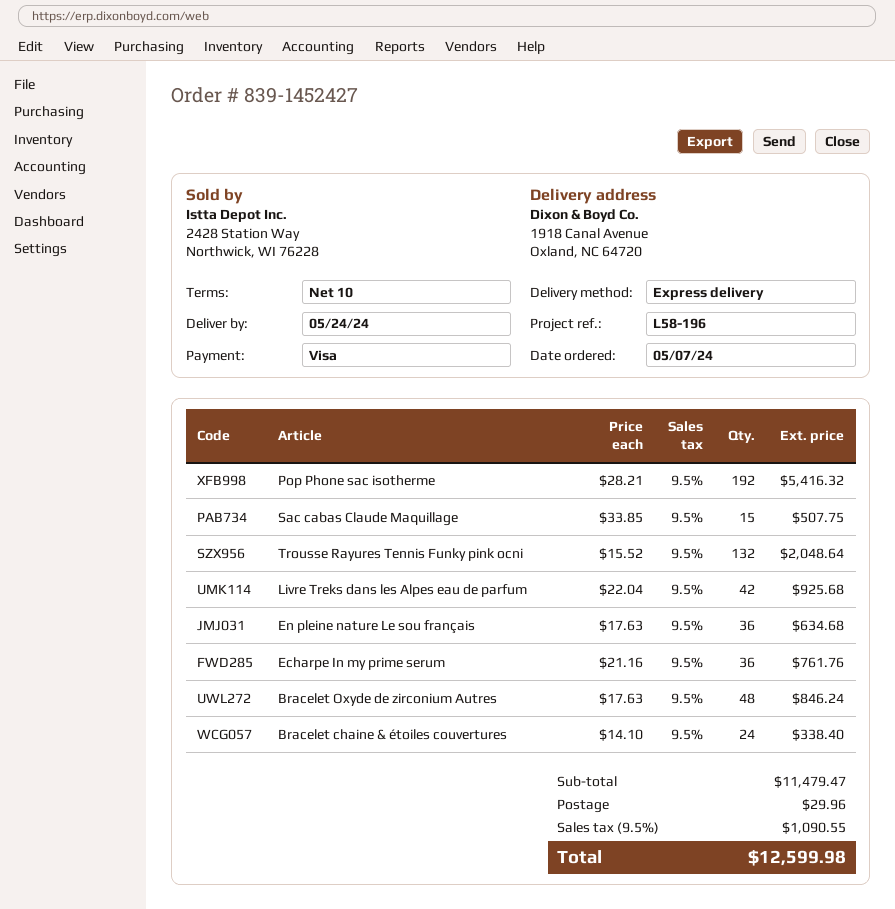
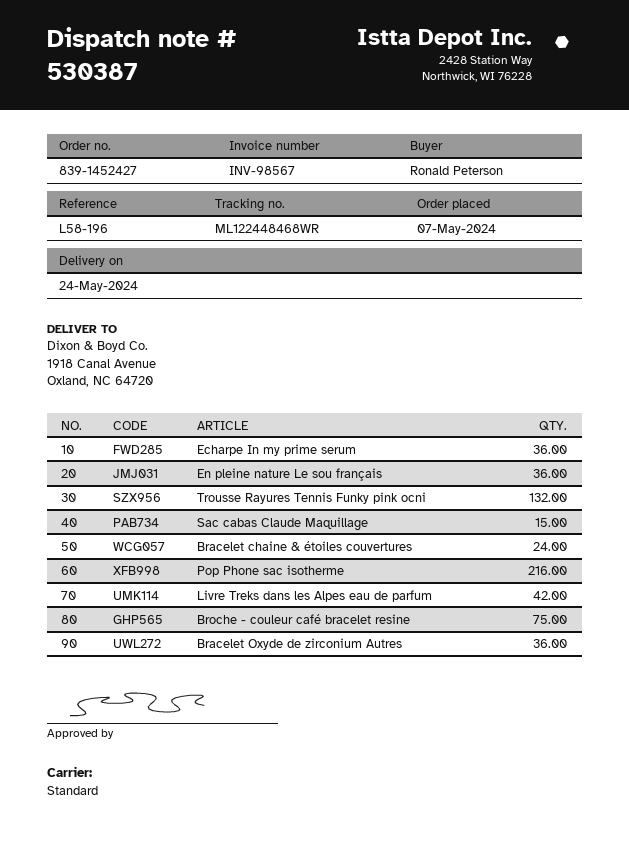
shipping method: express -> standard
Pop Phone sac isotherme: 192 -> 216
Bracelet Oxyde de zirconium Autres: 48 -> 36
Broche - couleur café bracelet resine: none -> 75

